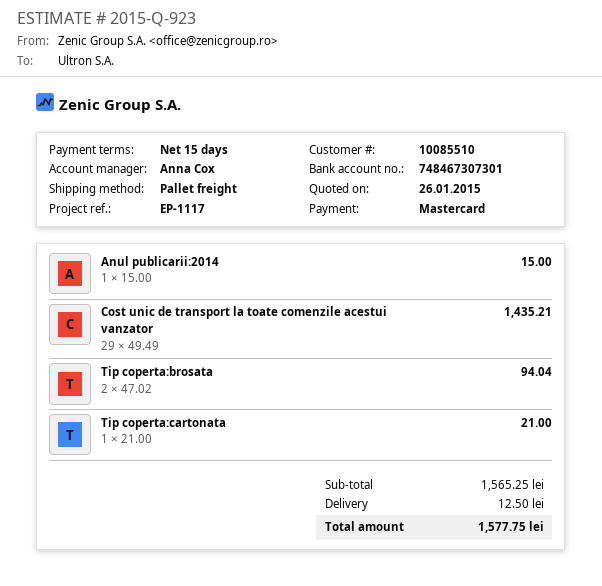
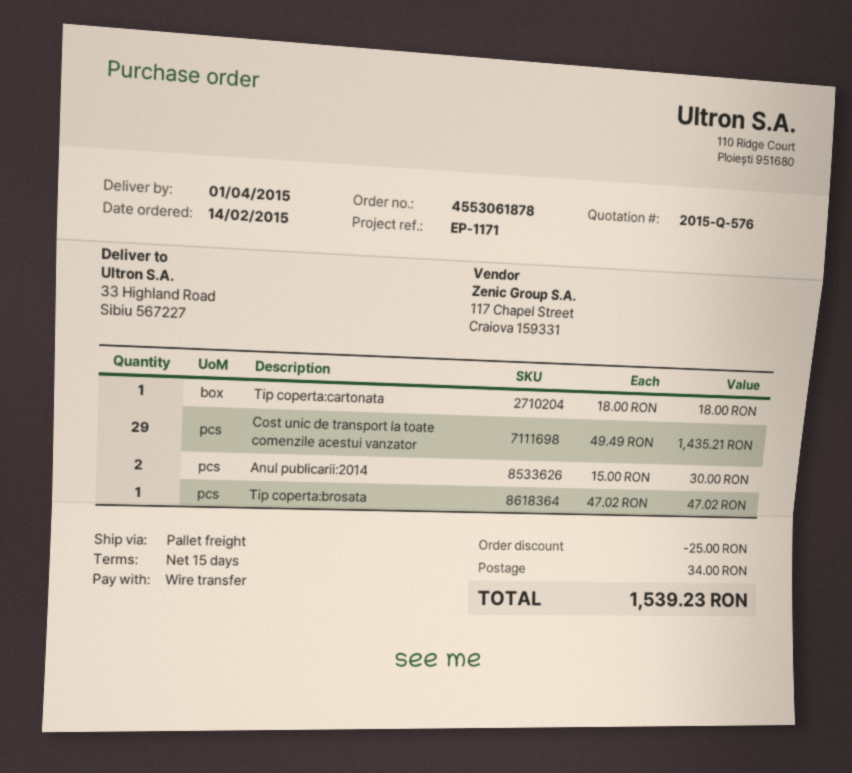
quote number: 2015-Q-923 -> 2015-Q-576
reference: EP-1117 -> EP-1171
payment method: Mastercard -> bank transfer
Anul publicarii:2014: 1 x 15.00 = 15.00 -> 2 x 15.00 = 30.00
Tip coperta:brosata: 2 x 47.02 = 94.04 -> 1 x 47.02 = 47.02
Tip coperta:cartonata: 1 x 21.00 = 21.00 -> 1 x 18.00 = 18.00
discount: none -> 25.00
shipping: 12.50 -> 34.00
total: 1577.75 -> 1539.23

